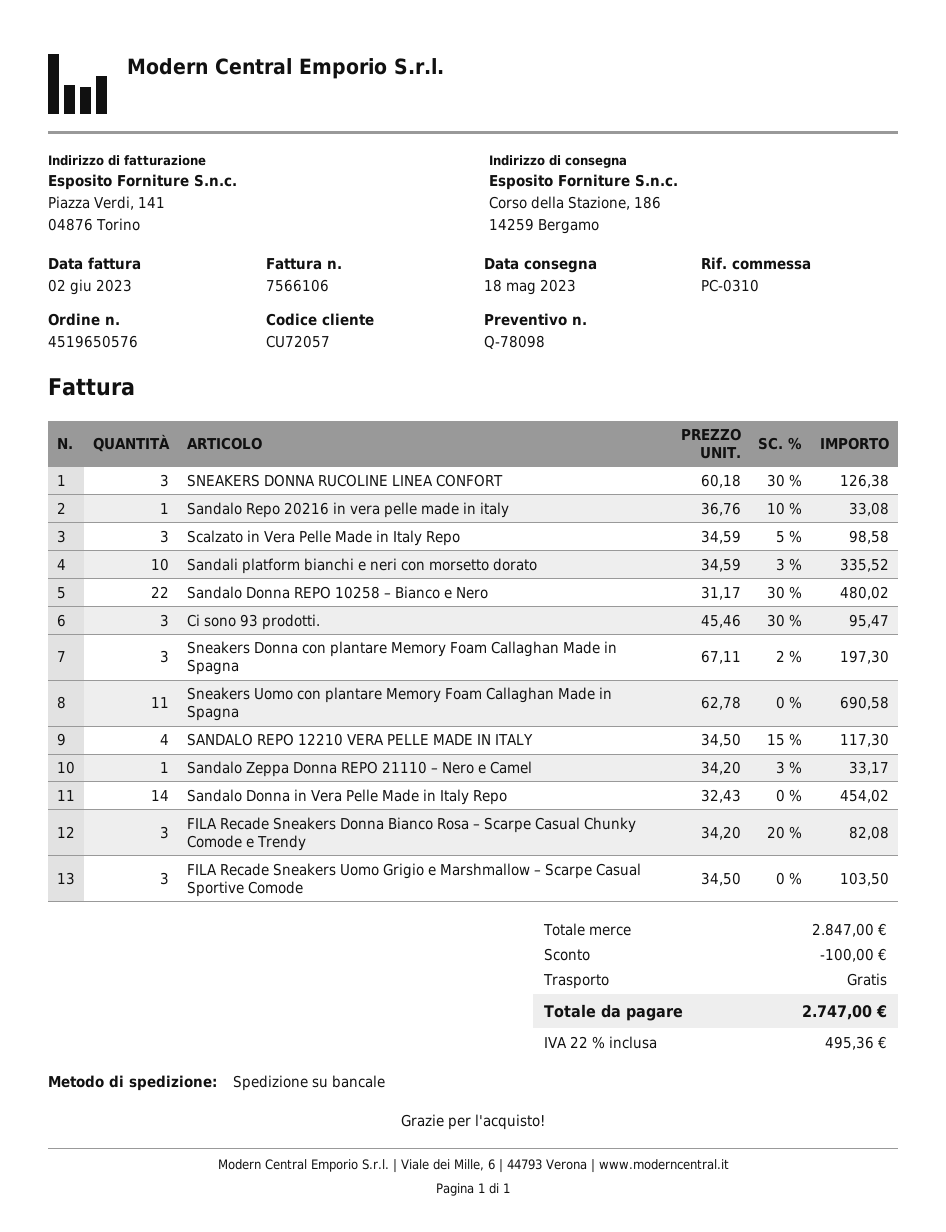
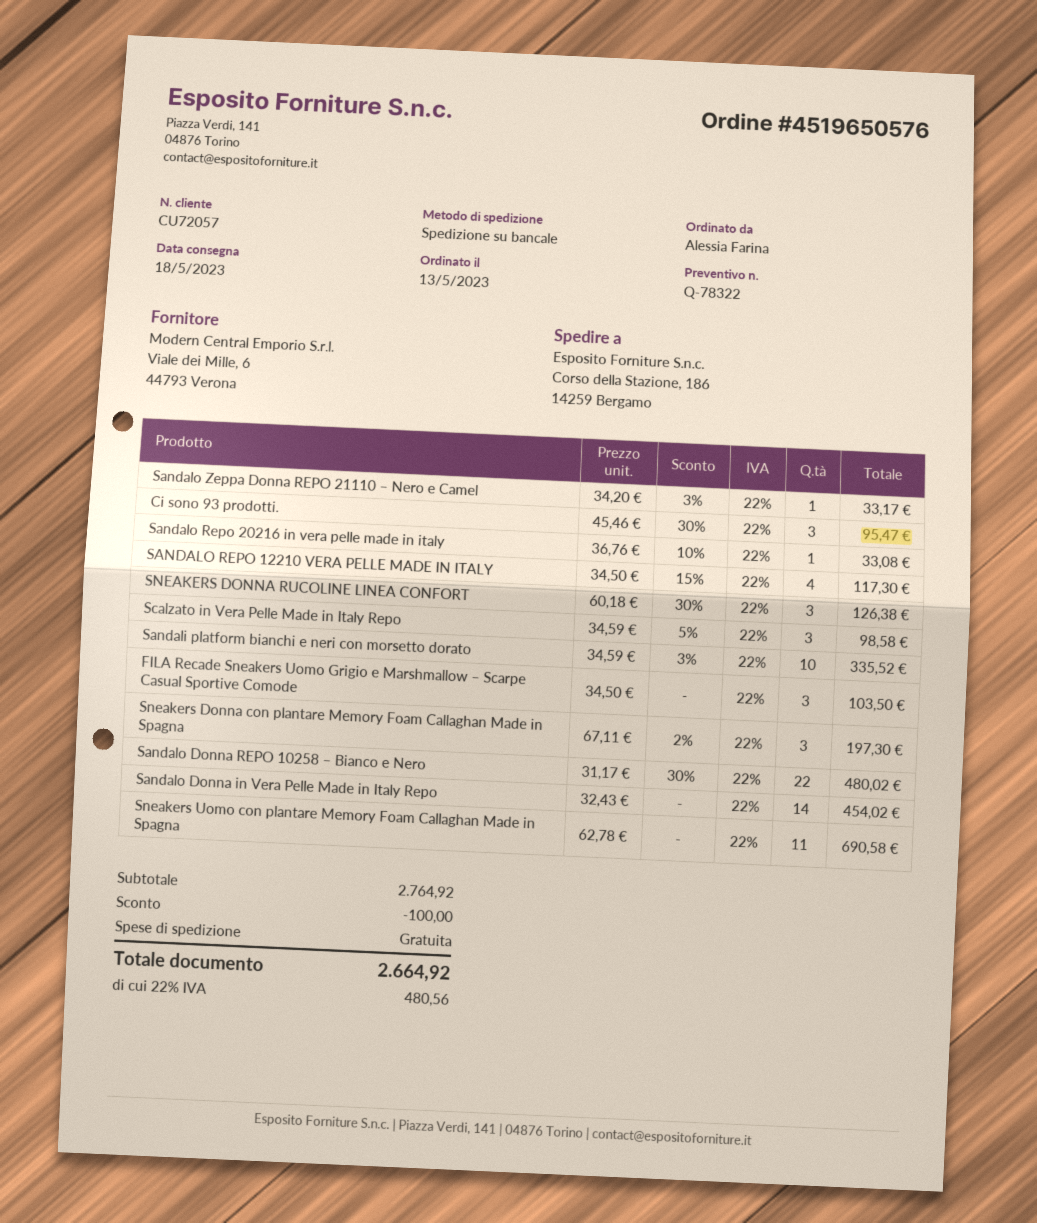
quote number: Q-78098 -> Q-78322
FILA Recade Sneakers Donna Bianco Rosa – Scarpe Casual Chunky Comode e Trendy: 3 x 34.20 - 20% = 82.08 -> none
subtotal: 2847.00 -> 2764.92
tax: 22% = 495.36 -> 22% = 480.56
total: 2747.00 -> 2664.92

